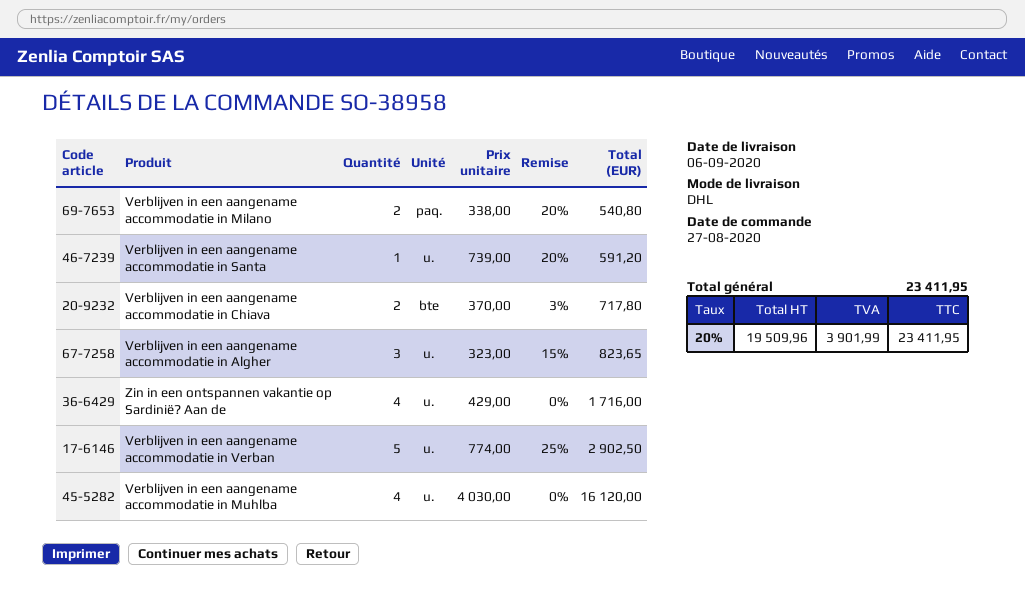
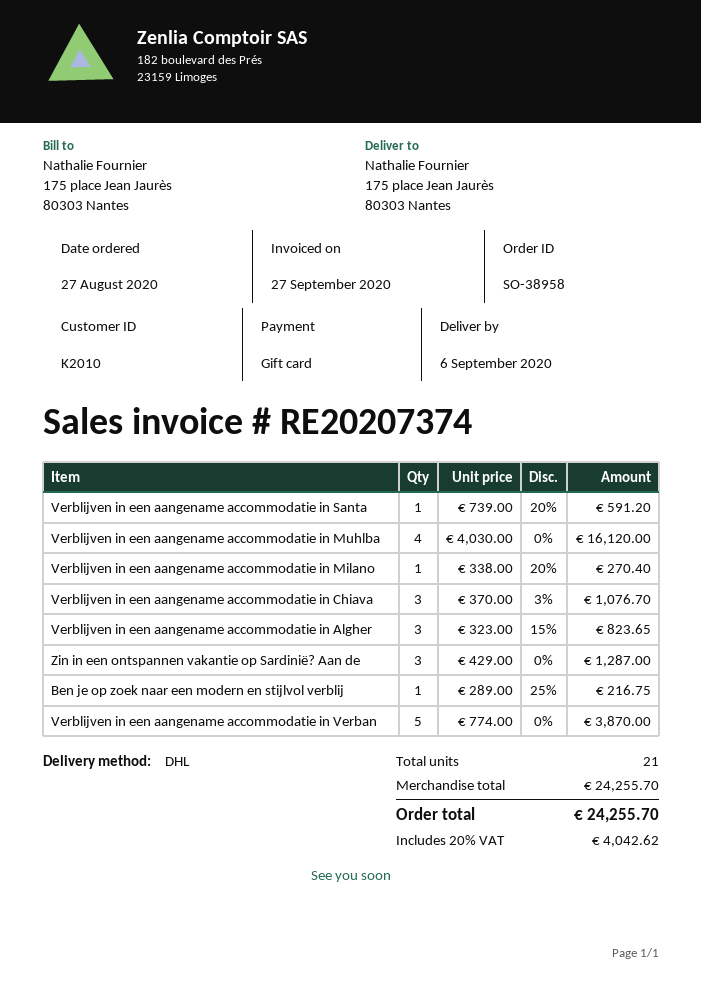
Verblijven in een aangename accommodatie in Milano: 2 x 338.00 - 20% = 540.80 -> 1 x 338.00 - 20% = 270.40
Verblijven in een aangename accommodatie in Chiava: 2 x 370.00 - 3% = 717.80 -> 3 x 370.00 - 3% = 1076.70
Zin in een ontspannen vakantie op Sardinië? Aan de: 4 x 429.00 = 1716.00 -> 3 x 429.00 = 1287.00
Verblijven in een aangename accommodatie in Verban: 5 x 774.00 - 25% = 2902.50 -> 5 x 774.00 = 3870.00
Ben je op zoek naar een modern en stijlvol verblij: none -> 1 x 289.00 - 25% = 216.75
tax: 20% = 3901.99 -> 20% = 4042.62
total: 23411.95 -> 24255.70

